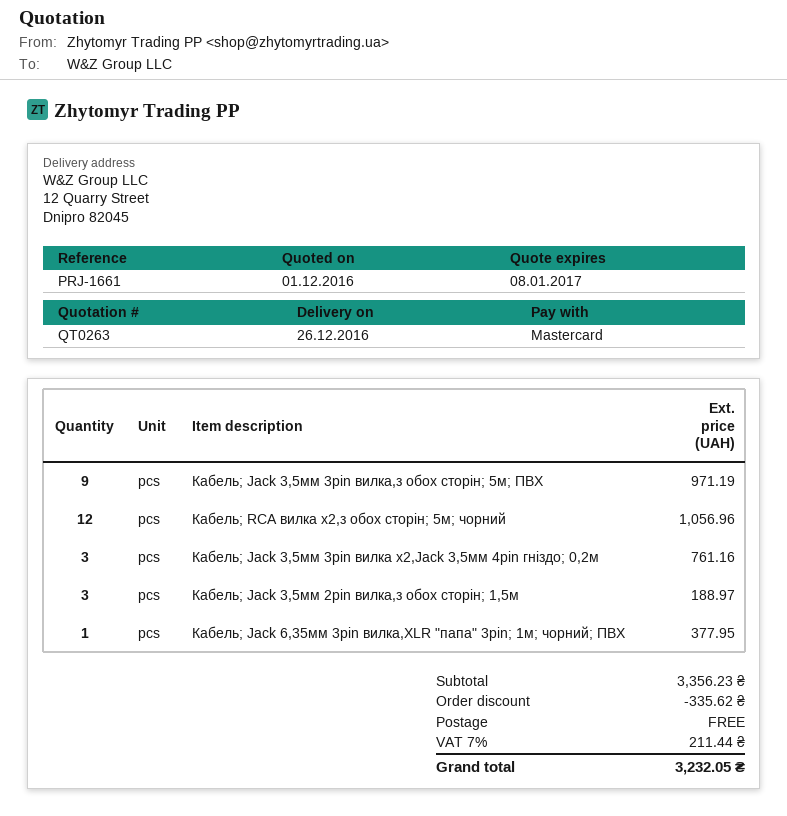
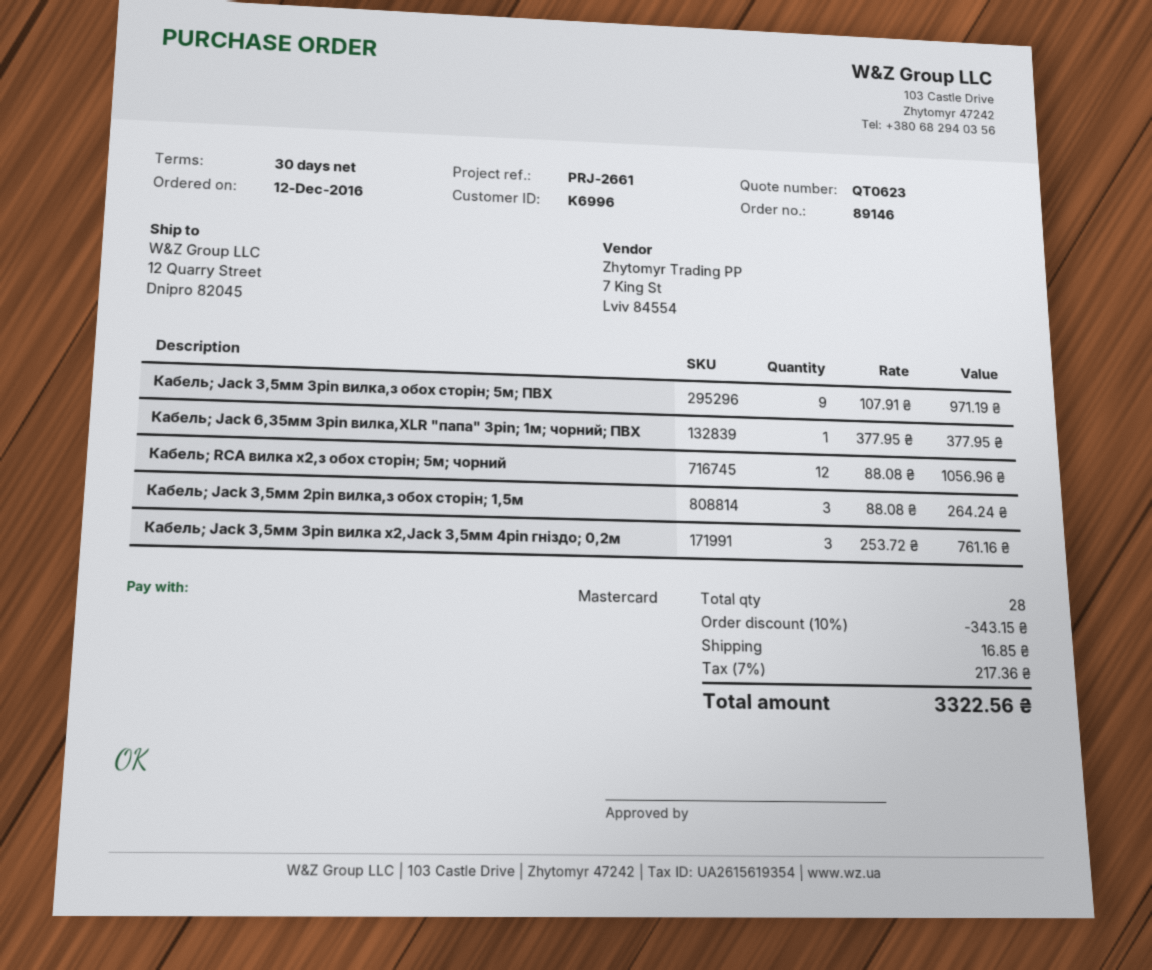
quote number: QT0263 -> QT0623
reference: PRJ-1661 -> PRJ-2661
Кабель; Jack 3,5мм 2pin вилка,з обох сторін; 1,5м: 3 for 188.97 -> 3 for 264.24
discount: 335.62 -> 343.15
shipping: 0.00 -> 16.85
tax: 7% = 211.44 -> 7% = 217.36
total: 3232.05 -> 3322.56

